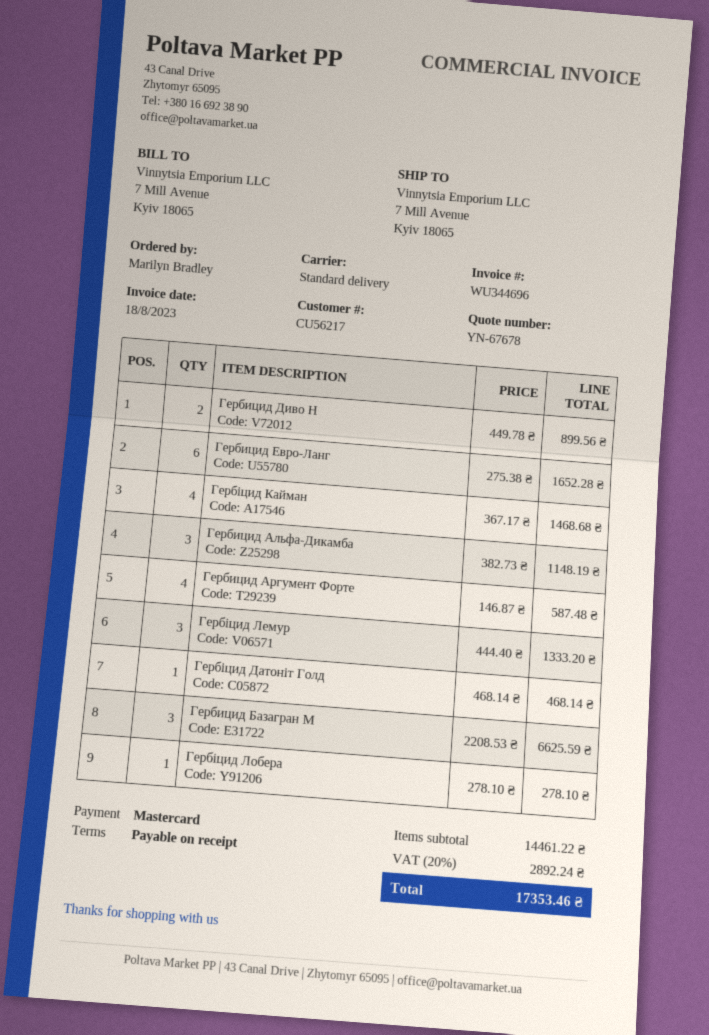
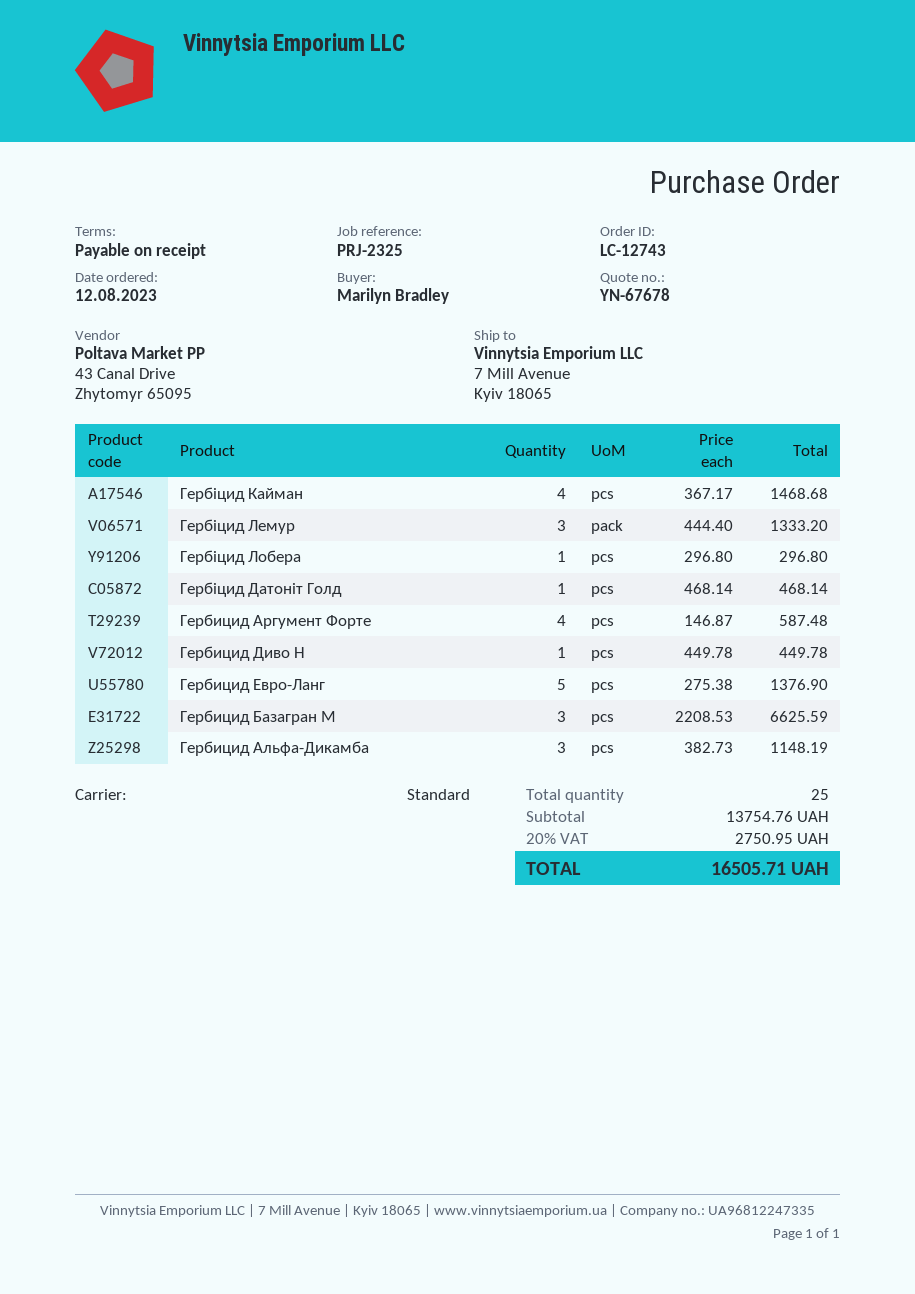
Гербицид Диво Н: 2 x 449.78 = 899.56 -> 1 x 449.78 = 449.78
Гербицид Евро-Ланг: 6 x 275.38 = 1652.28 -> 5 x 275.38 = 1376.90
Гербіцид Лобера: 1 x 278.10 = 278.10 -> 1 x 296.80 = 296.80
subtotal: 14461.22 -> 13754.76
tax: 20% = 2892.24 -> 20% = 2750.95
total: 17353.46 -> 16505.71

